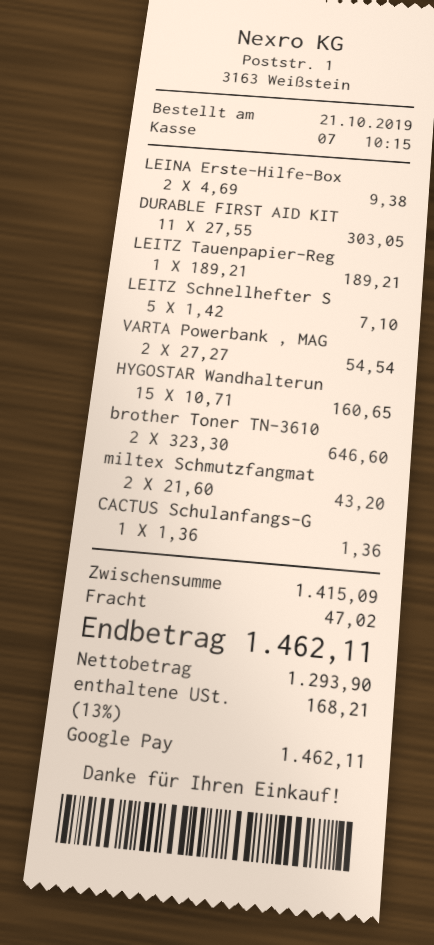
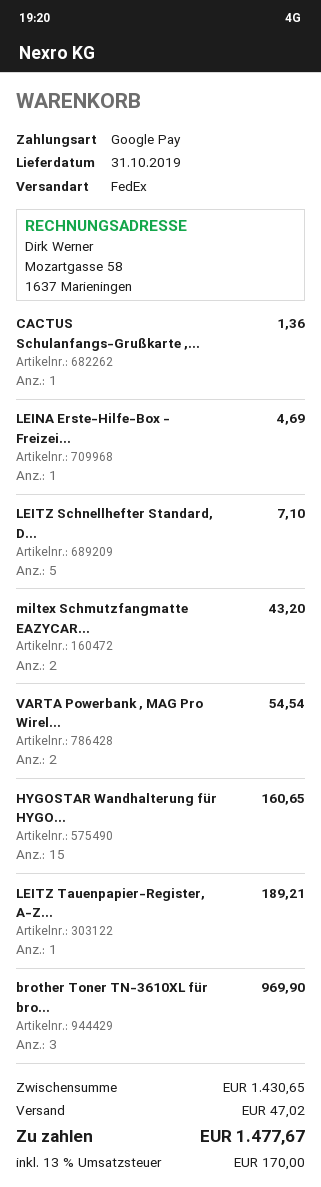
LEINA Erste-Hilfe-Box: 2 for 9.38 -> 1 for 4.69
DURABLE FIRST AID KIT: 11 for 303.05 -> none
brother Toner TN-3610: 2 for 646.60 -> 3 for 969.90
subtotal: 1415.09 -> 1430.65
tax: 13% = 168.21 -> 13% = 170.00
total: 1462.11 -> 1477.67

